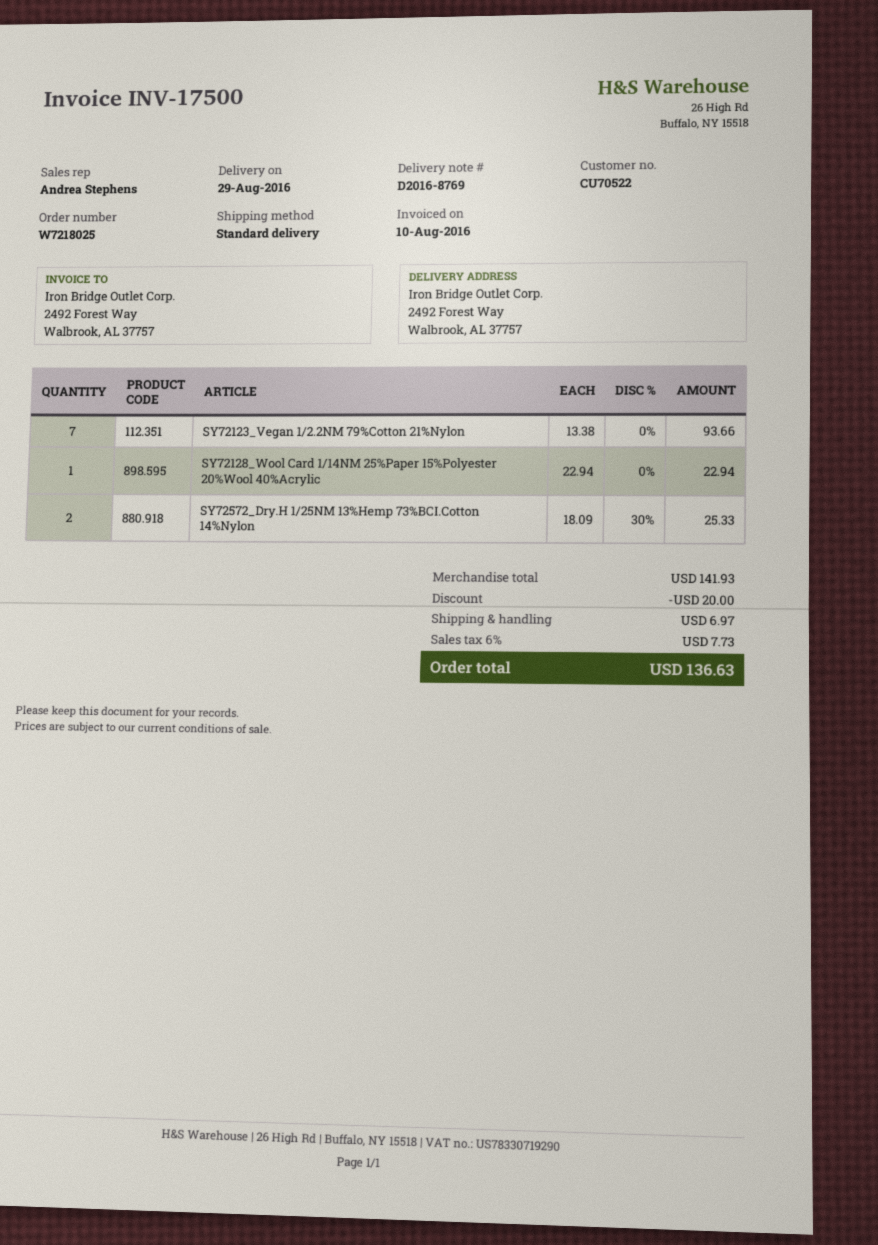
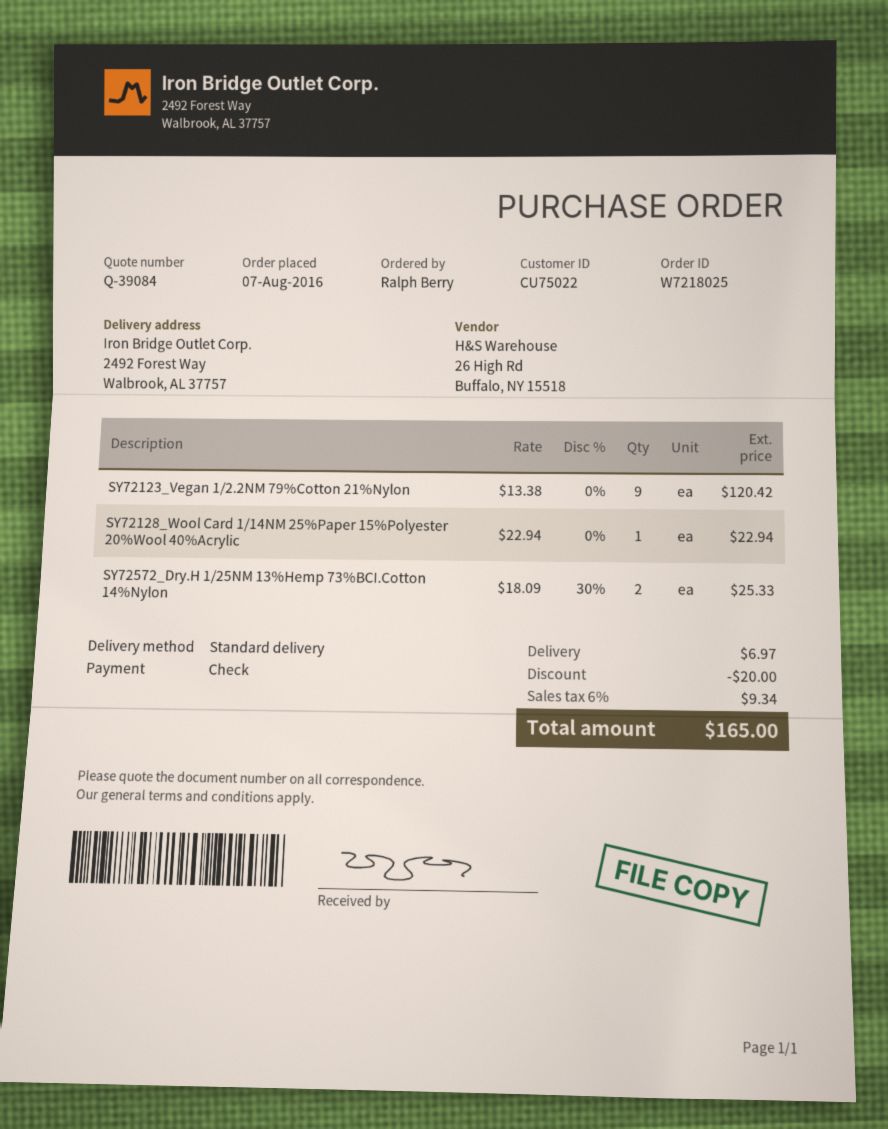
customer number: CU70522 -> CU75022
SY72123_Vegan 1/2.2NM 79%Cotton 21%Nylon: 7 x 13.38 = 93.66 -> 9 x 13.38 = 120.42
tax: 6% = 7.73 -> 6% = 9.34
total: 136.63 -> 165.00

